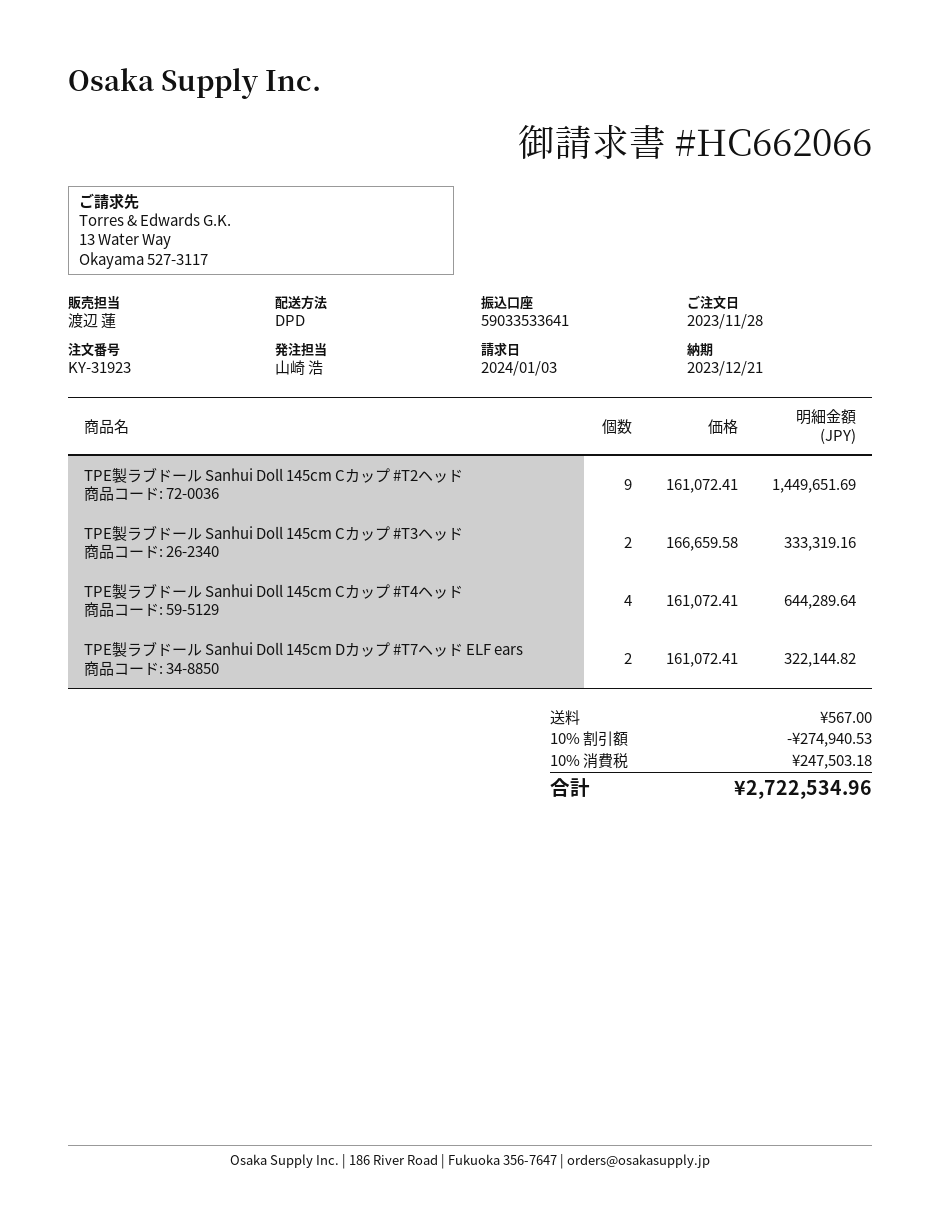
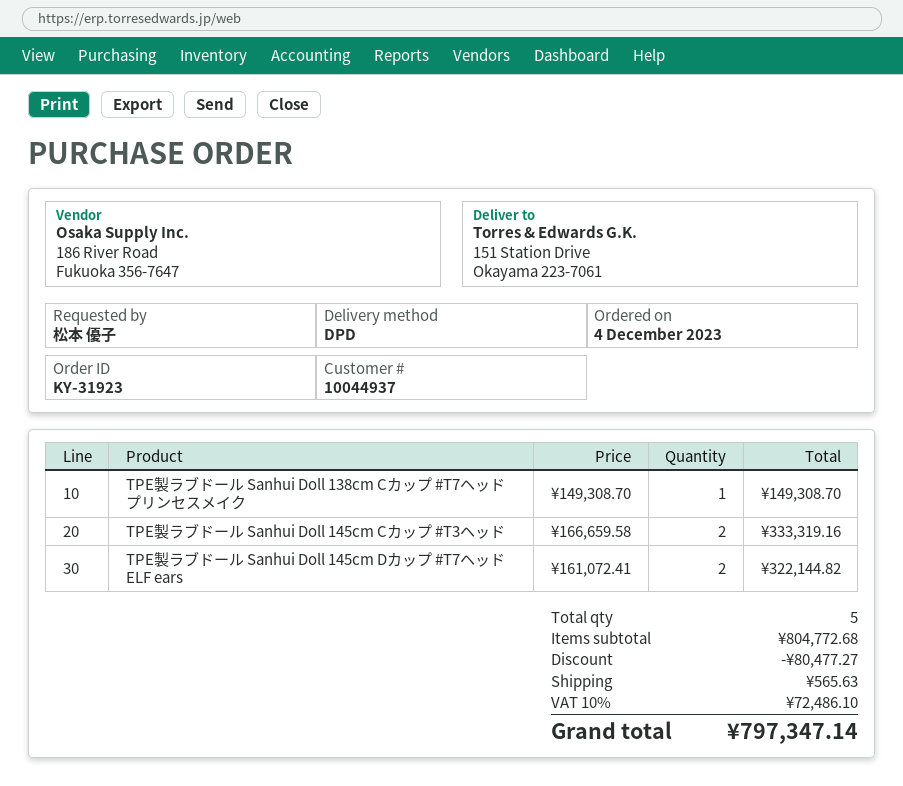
order date: 2023-11-28 -> 2023-12-04
ordered by: 山崎 浩 -> 松本 優子
TPE製ラブドール Sanhui Doll 145cm Cカップ #T2ヘッド: 9 x 161072.41 = 1449651.69 -> none
TPE製ラブドール Sanhui Doll 145cm Cカップ #T4ヘッド: 4 x 161072.41 = 644289.64 -> none
TPE製ラブドール Sanhui Doll 138cm Cカップ #T7ヘッド プリンセスメイク: none -> 1 x 149308.70 = 149308.70
discount: 274940.53 -> 80477.27
shipping: 567.00 -> 565.63
tax: 10% = 247503.18 -> 10% = 72486.10
total: 2722534.96 -> 797347.14

